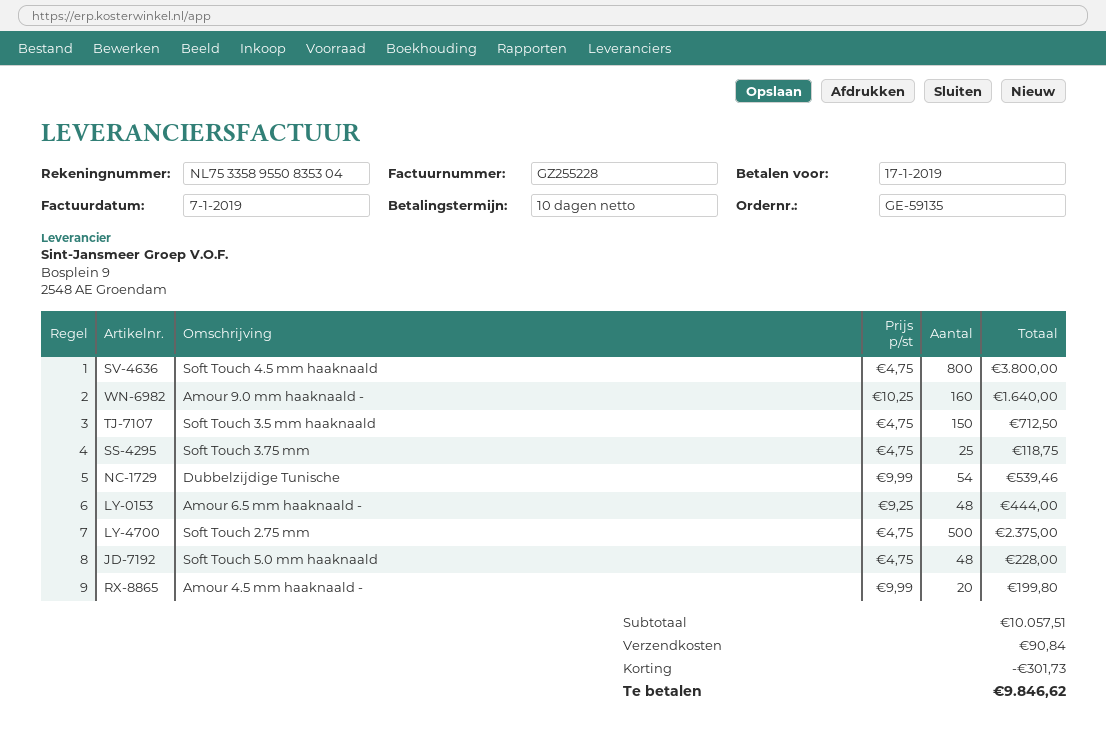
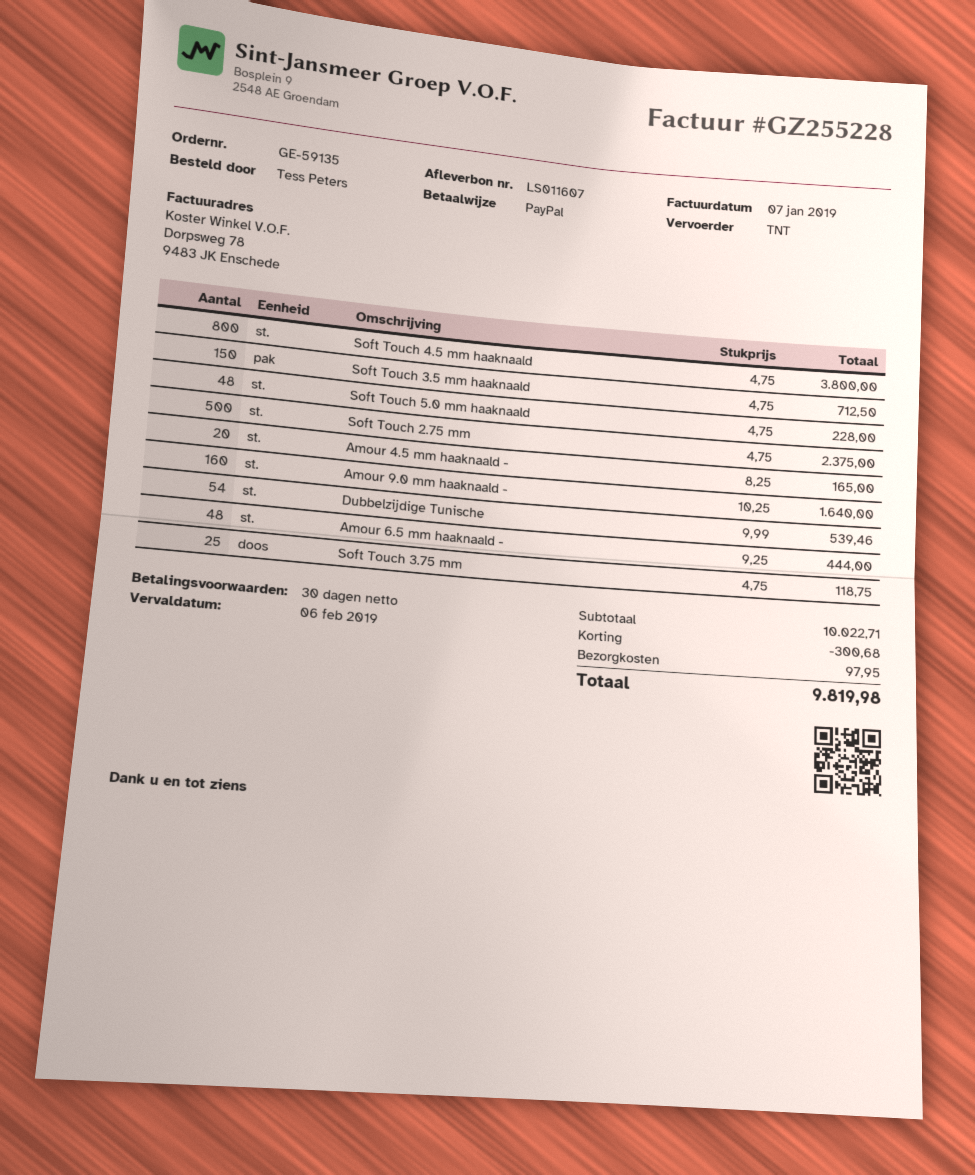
payment terms: 10 days -> 30 days
due date: 2019-01-17 -> 2019-02-06
Amour 4.5 mm haaknaald -: 20 x 9.99 = 199.80 -> 20 x 8.25 = 165.00
subtotal: 10057.51 -> 10022.71
discount: 301.73 -> 300.68
shipping: 90.84 -> 97.95
total: 9846.62 -> 9819.98

